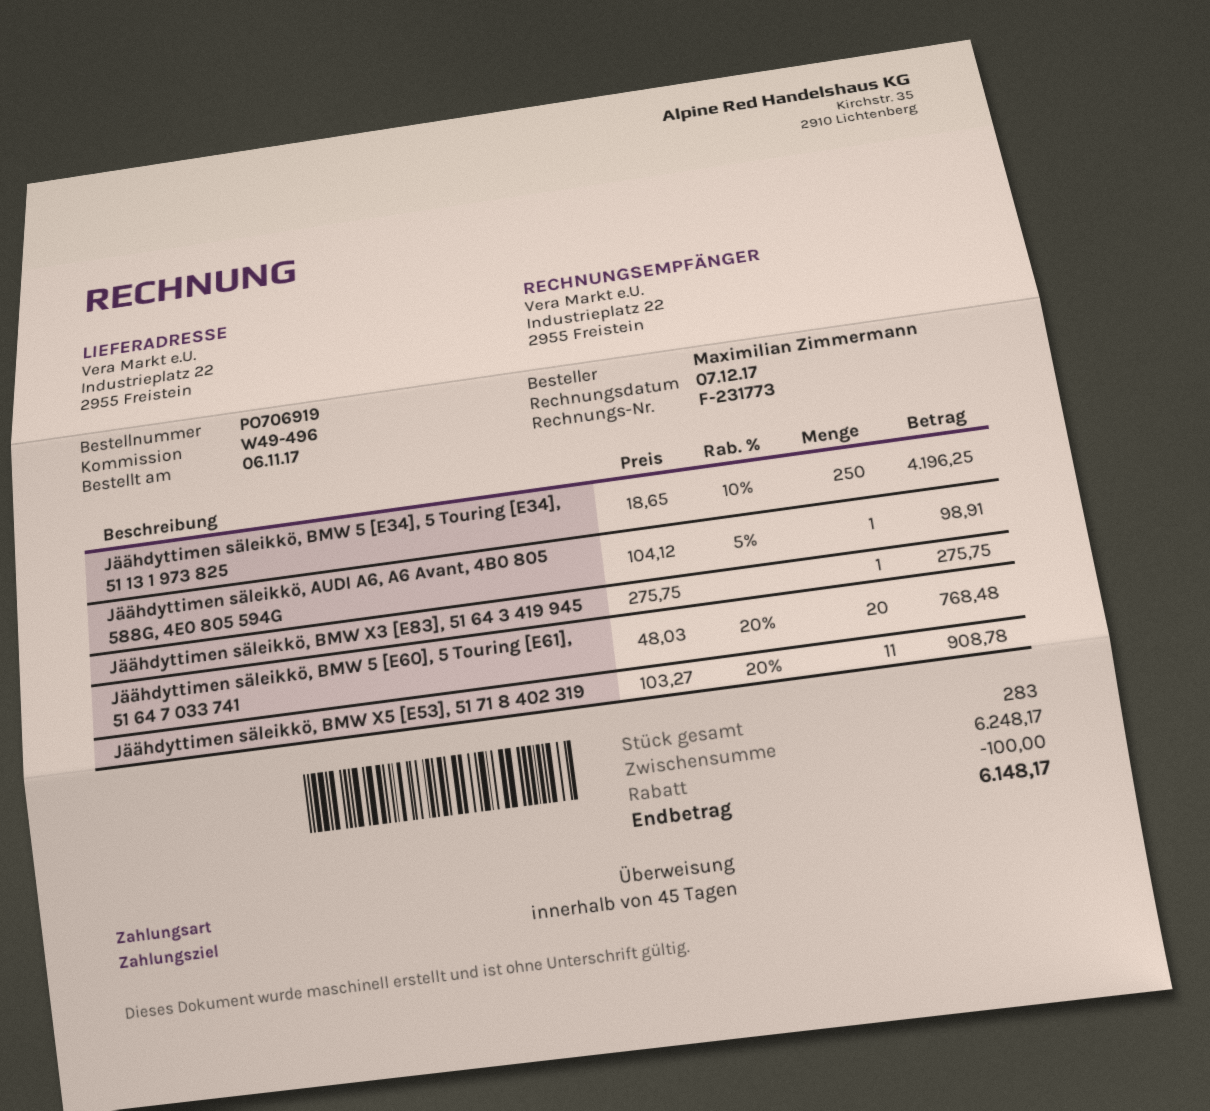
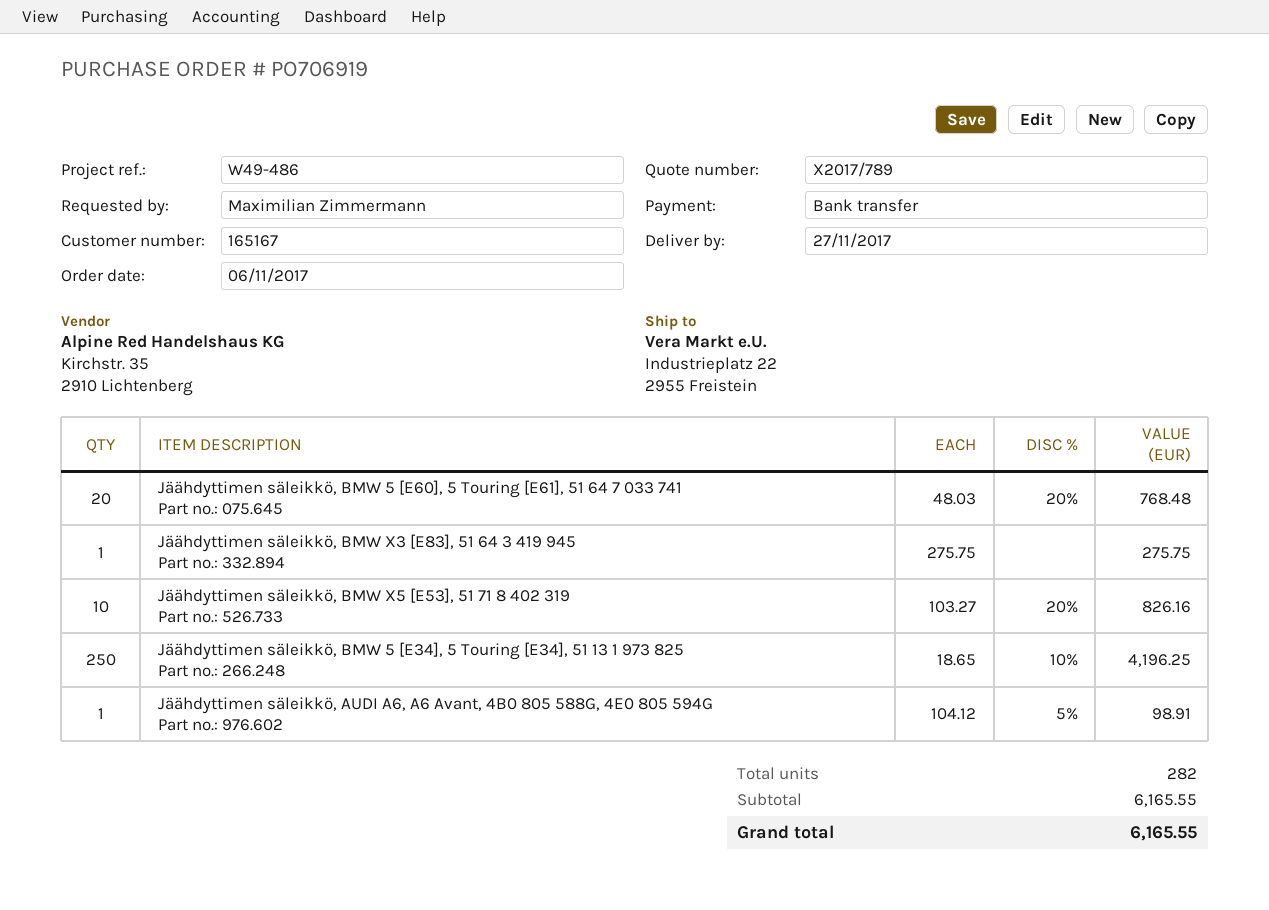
reference: W49-496 -> W49-486
Jäähdyttimen säleikkö, BMW X5 [E53], 51 71 8 402 319: 11 x 103.27 - 20% = 908.78 -> 10 x 103.27 - 20% = 826.16
total quantity: 283 -> 282
subtotal: 6248.17 -> 6165.55
discount: 100.00 -> none
total: 6148.17 -> 6165.55

